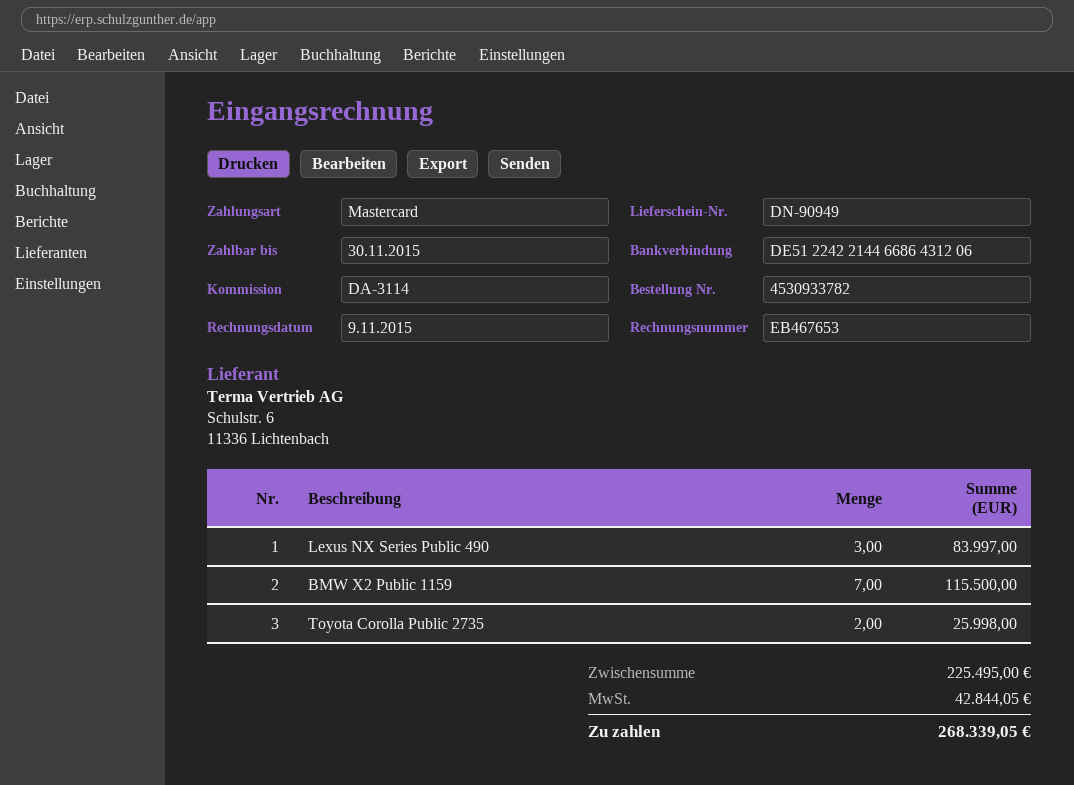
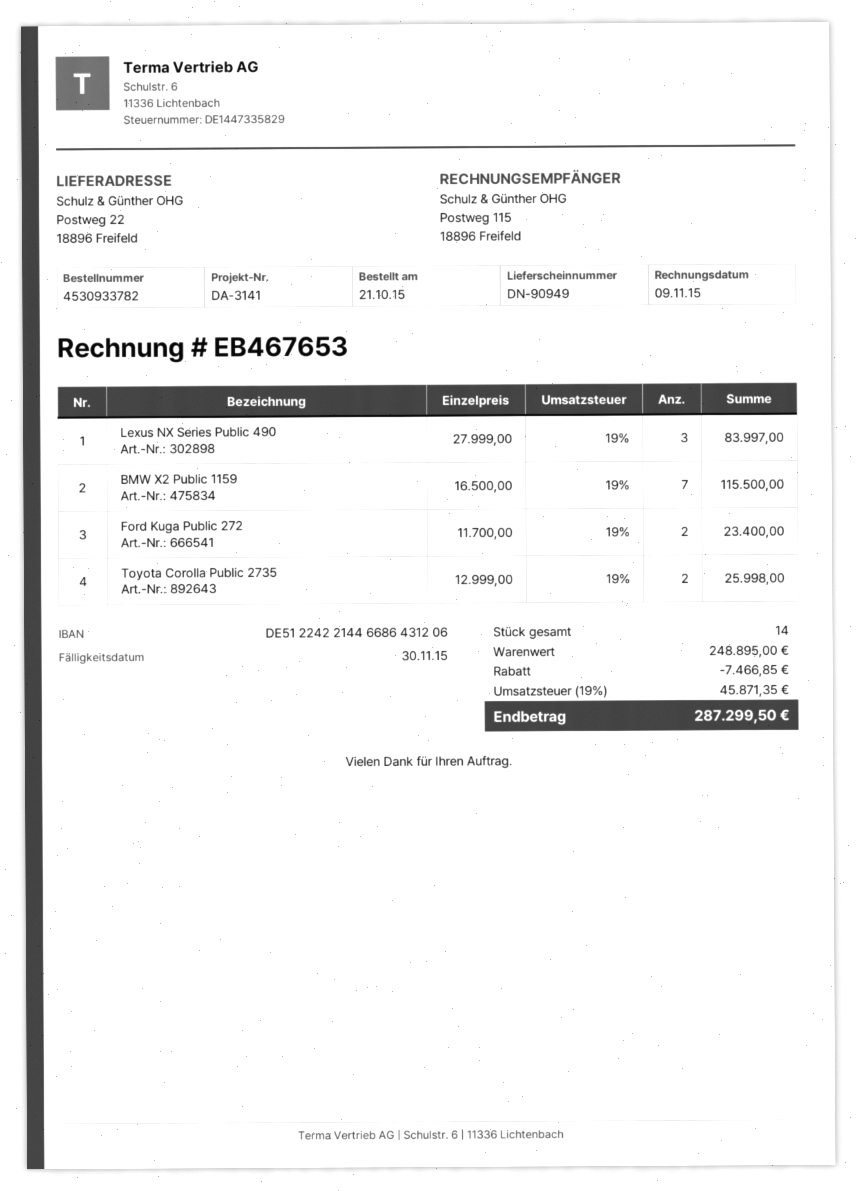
reference: DA-3114 -> DA-3141
Ford Kuga Public 272: none -> 2 for 23400.00
subtotal: 225495.00 -> 248895.00
discount: none -> 7466.85
tax: 42844.05 -> 45871.35
total: 268339.05 -> 287299.50

